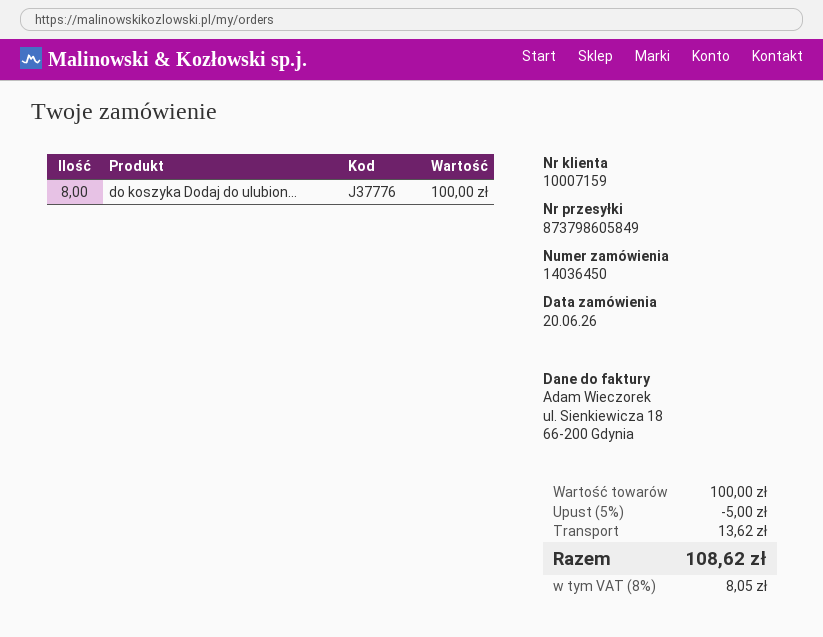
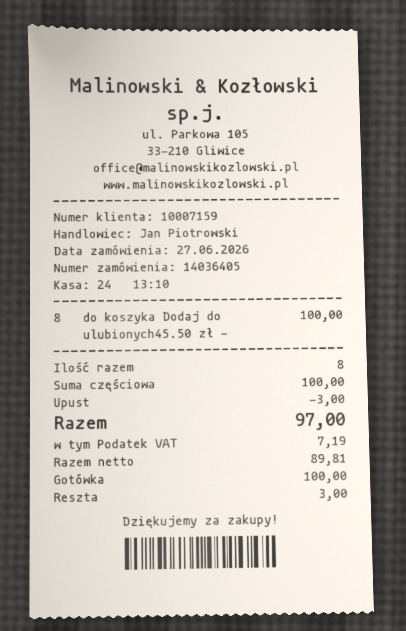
order number: 14036450 -> 14036405
order date: 2026-06-20 -> 2026-06-27
discount: 5.00 -> 3.00
shipping: 13.62 -> none
tax: 8.05 -> 7.19
total: 108.62 -> 97.00

